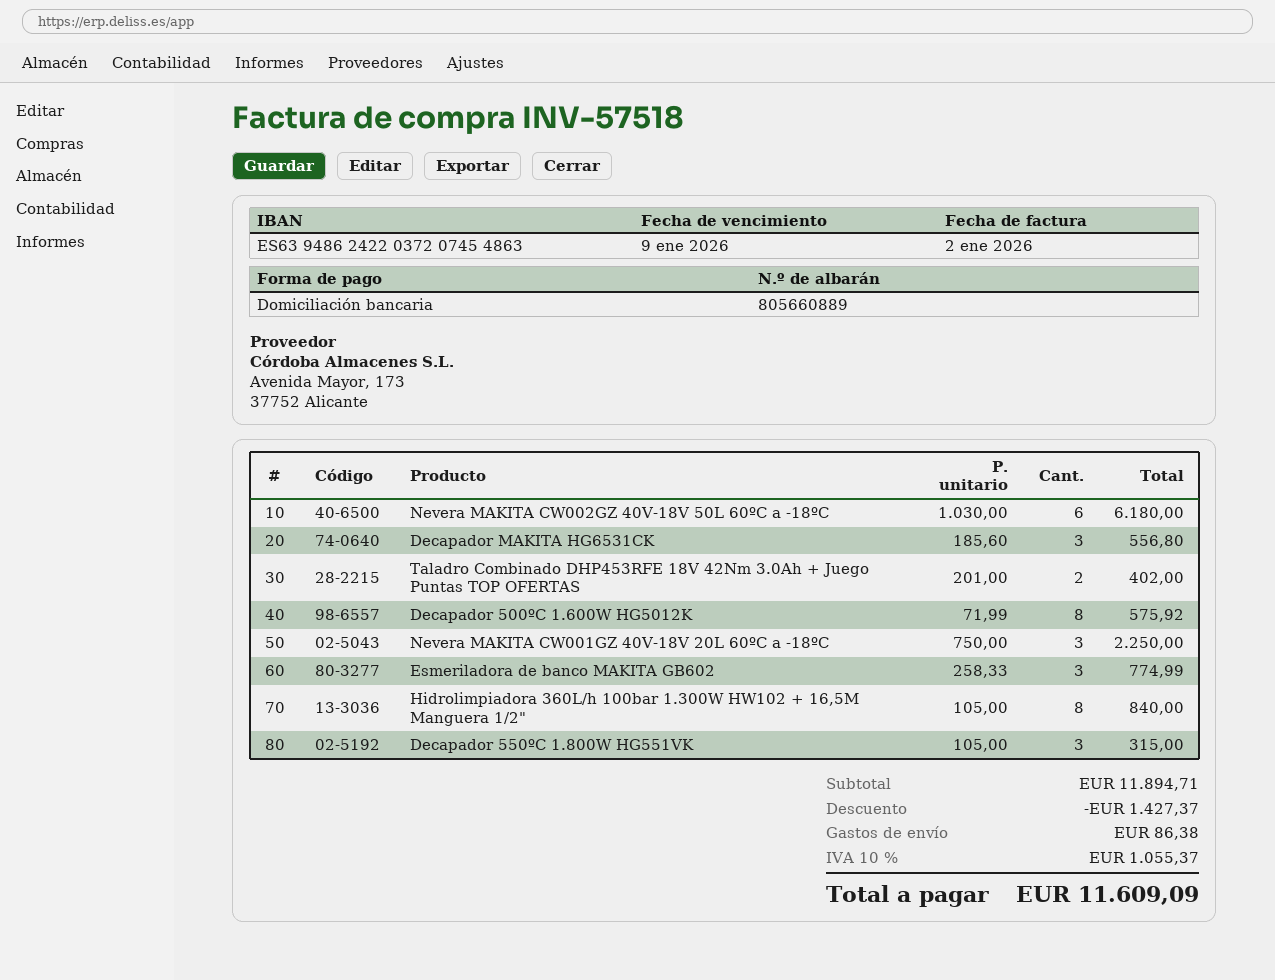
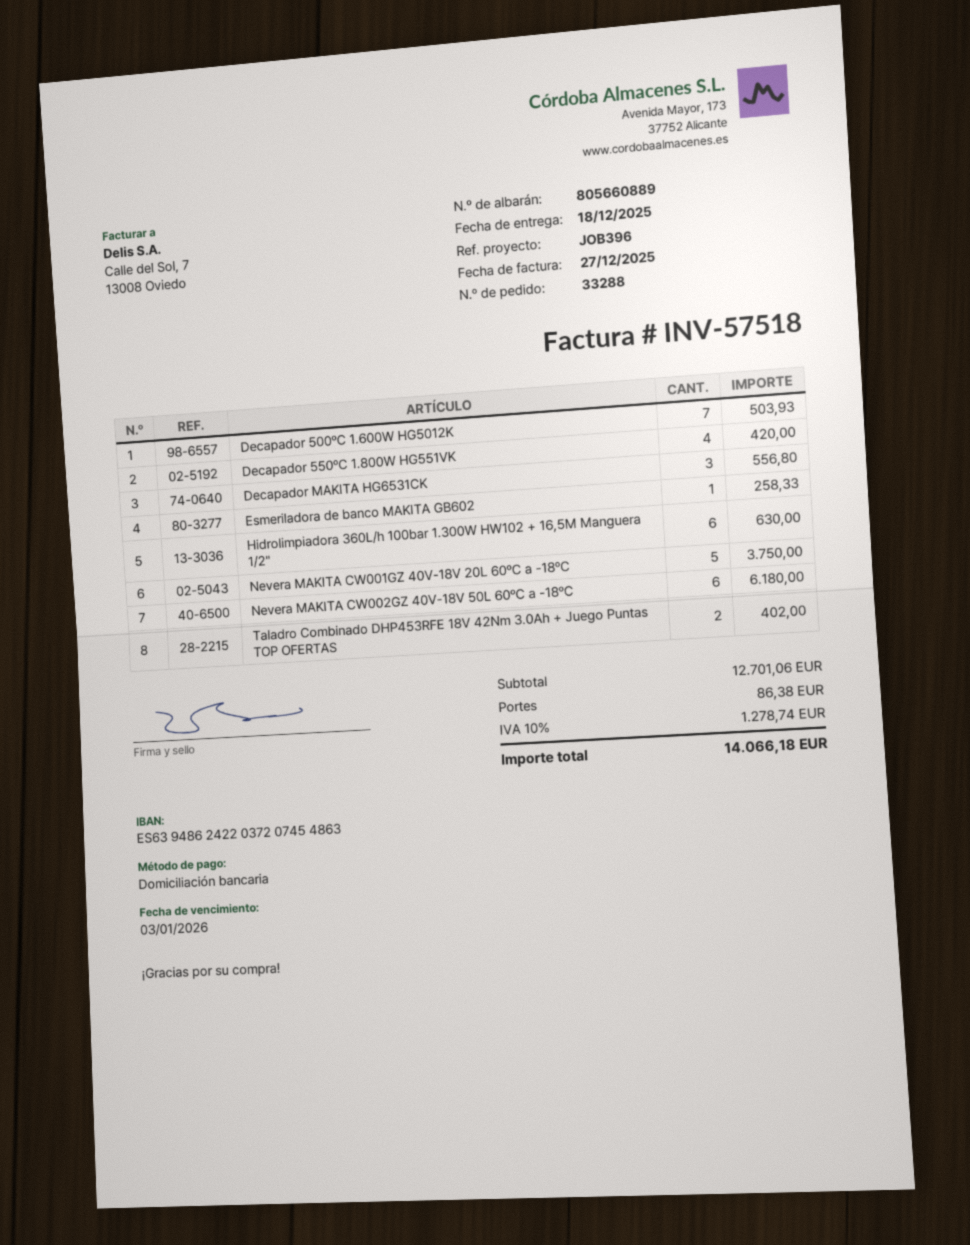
invoice date: 2026-01-02 -> 2025-12-27
due date: 2026-01-09 -> 2026-01-03
Decapador 500ºC 1.600W HG5012K: 8 for 575.92 -> 7 for 503.93
Nevera MAKITA CW001GZ 40V-18V 20L 60ºC a -18ºC: 3 for 2250.00 -> 5 for 3750.00
Esmeriladora de banco MAKITA GB602: 3 for 774.99 -> 1 for 258.33
Hidrolimpiadora 360L/h 100bar 1.300W HW102 + 16,5M Manguera 1/2": 8 for 840.00 -> 6 for 630.00
Decapador 550ºC 1.800W HG551VK: 3 for 315.00 -> 4 for 420.00
subtotal: 11894.71 -> 12701.06
discount: 1427.37 -> none
tax: 10% = 1055.37 -> 10% = 1278.74
total: 11609.09 -> 14066.18

